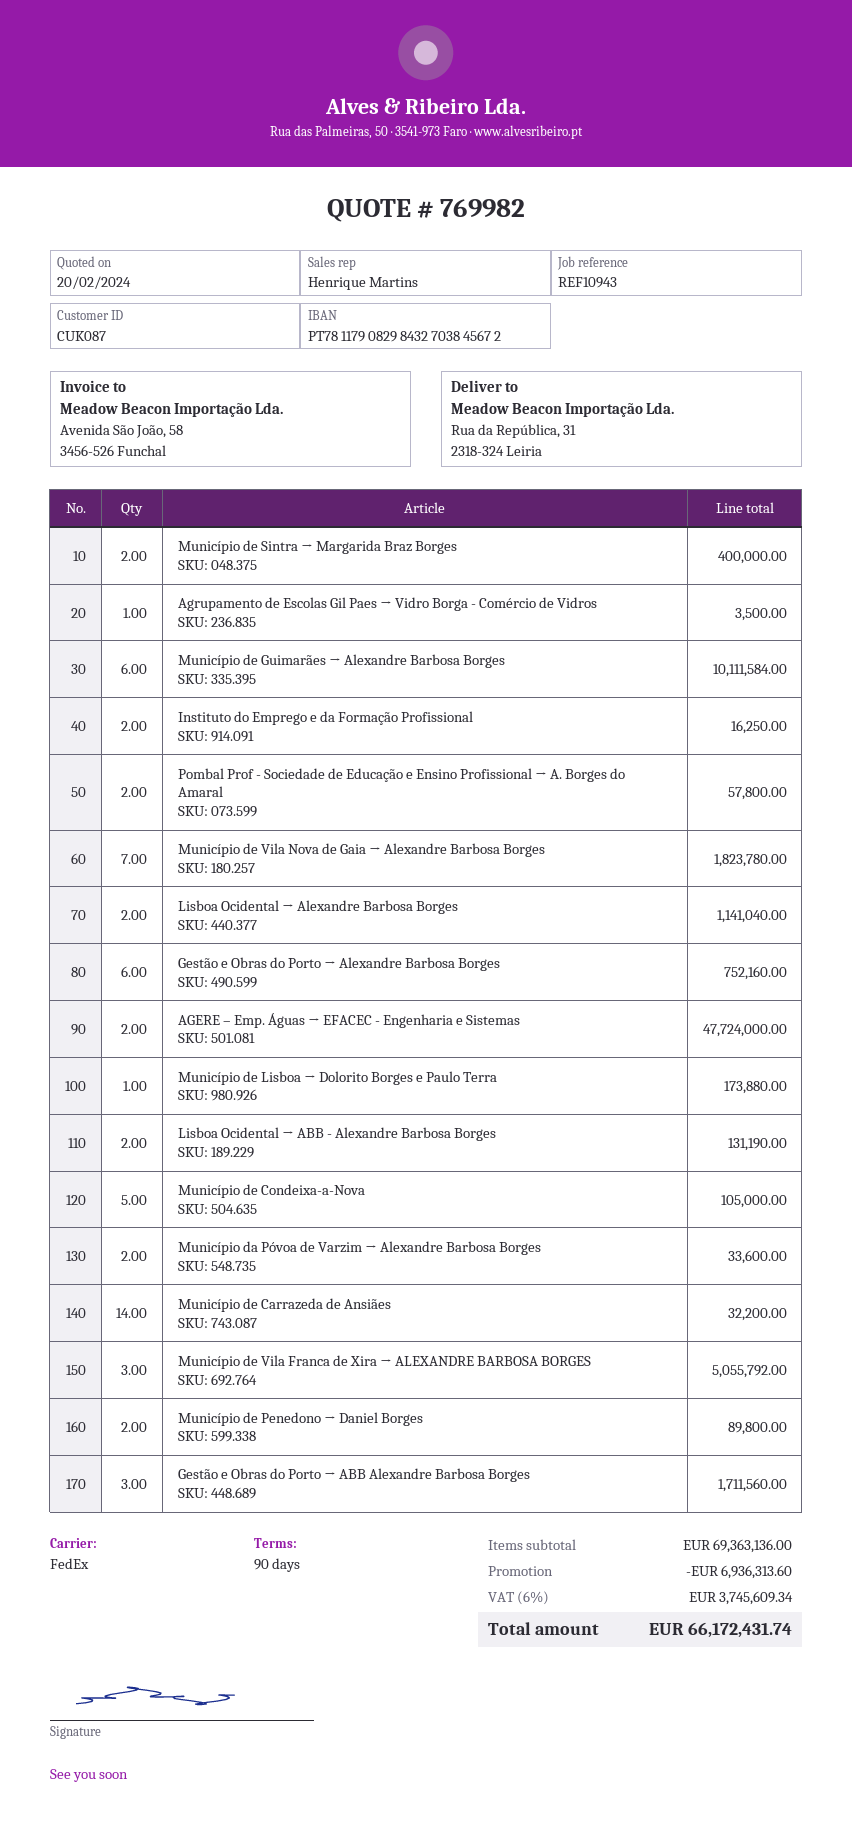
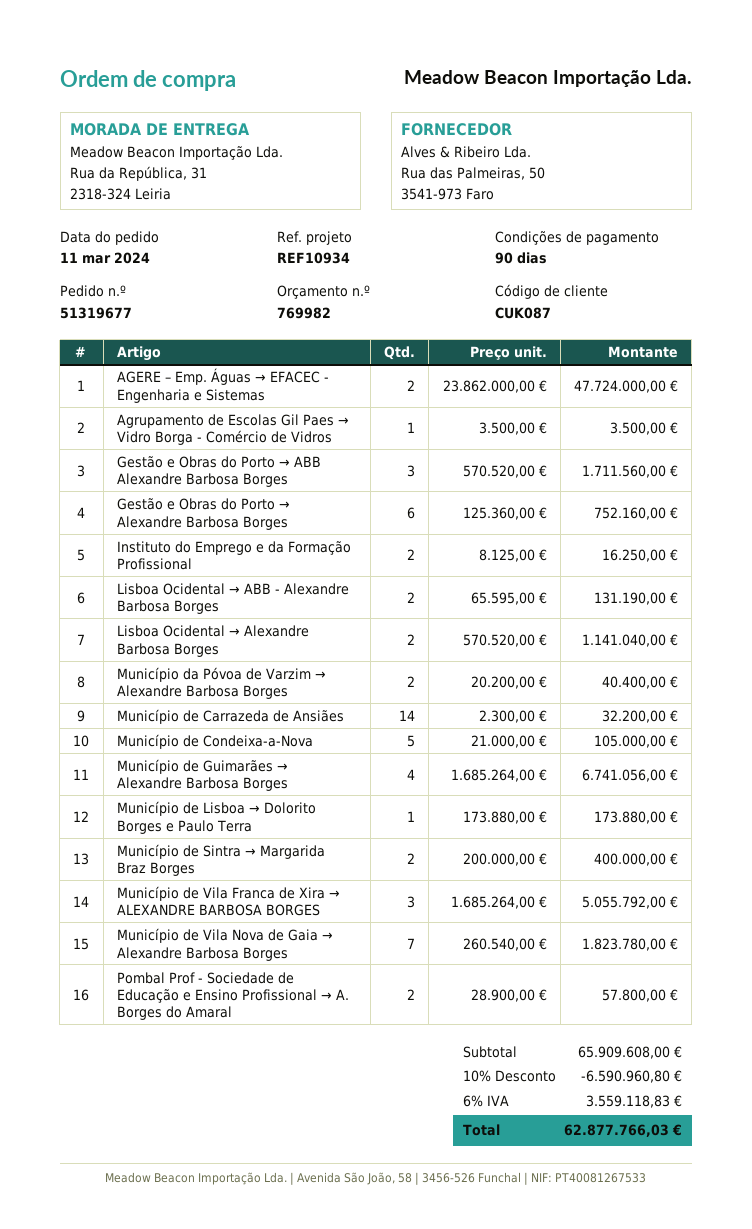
reference: REF10943 -> REF10934
Município de Guimarães → Alexandre Barbosa Borges: 6 for 10111584.00 -> 4 for 6741056.00
Município da Póvoa de Varzim → Alexandre Barbosa Borges: 2 for 33600.00 -> 2 for 40400.00
Município de Penedono → Daniel Borges: 2 for 89800.00 -> none
subtotal: 69363136.00 -> 65909608.00
discount: 6936313.60 -> 6590960.80
tax: 6% = 3745609.34 -> 6% = 3559118.83
total: 66172431.74 -> 62877766.03

